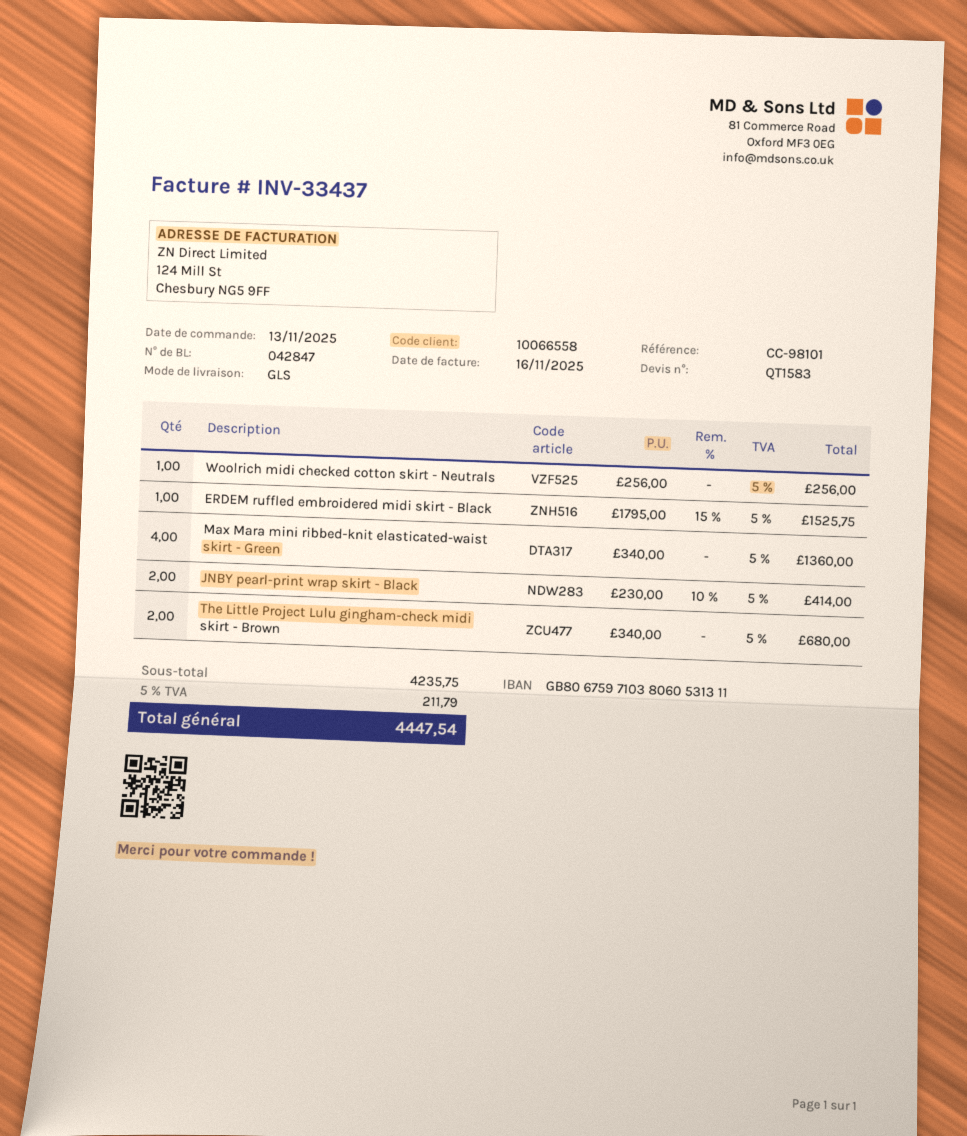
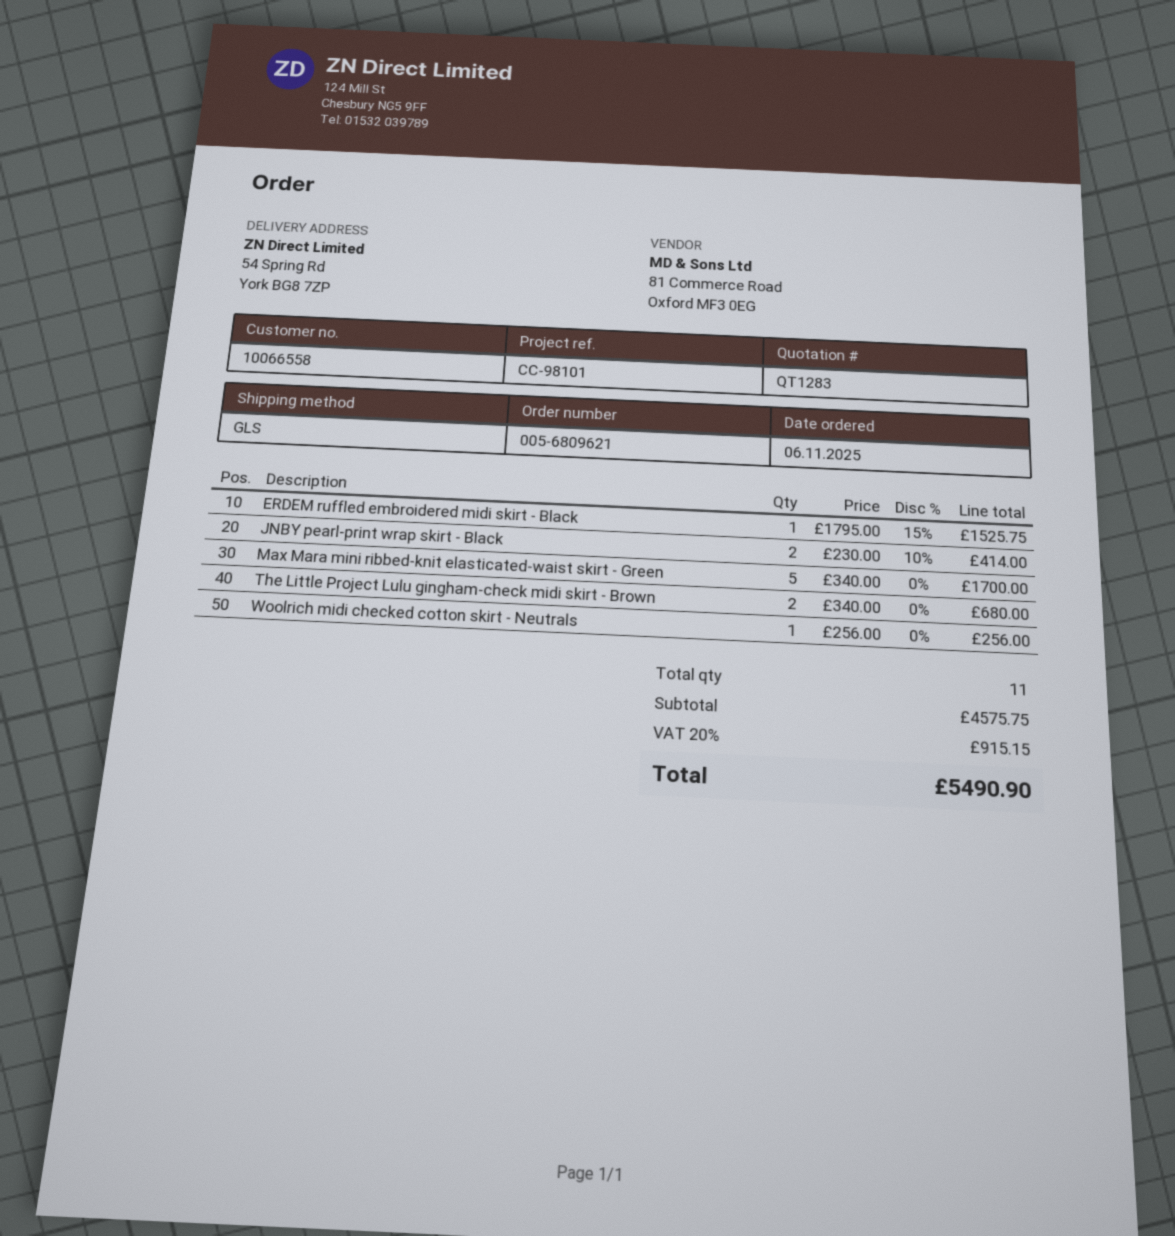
quote number: QT1583 -> QT1283
order date: 2025-11-13 -> 2025-11-06
Max Mara mini ribbed-knit elasticated-waist skirt - Green: 4 x 340.00 = 1360.00 -> 5 x 340.00 = 1700.00
subtotal: 4235.75 -> 4575.75
tax: 5% = 211.79 -> 20% = 915.15
total: 4447.54 -> 5490.90

